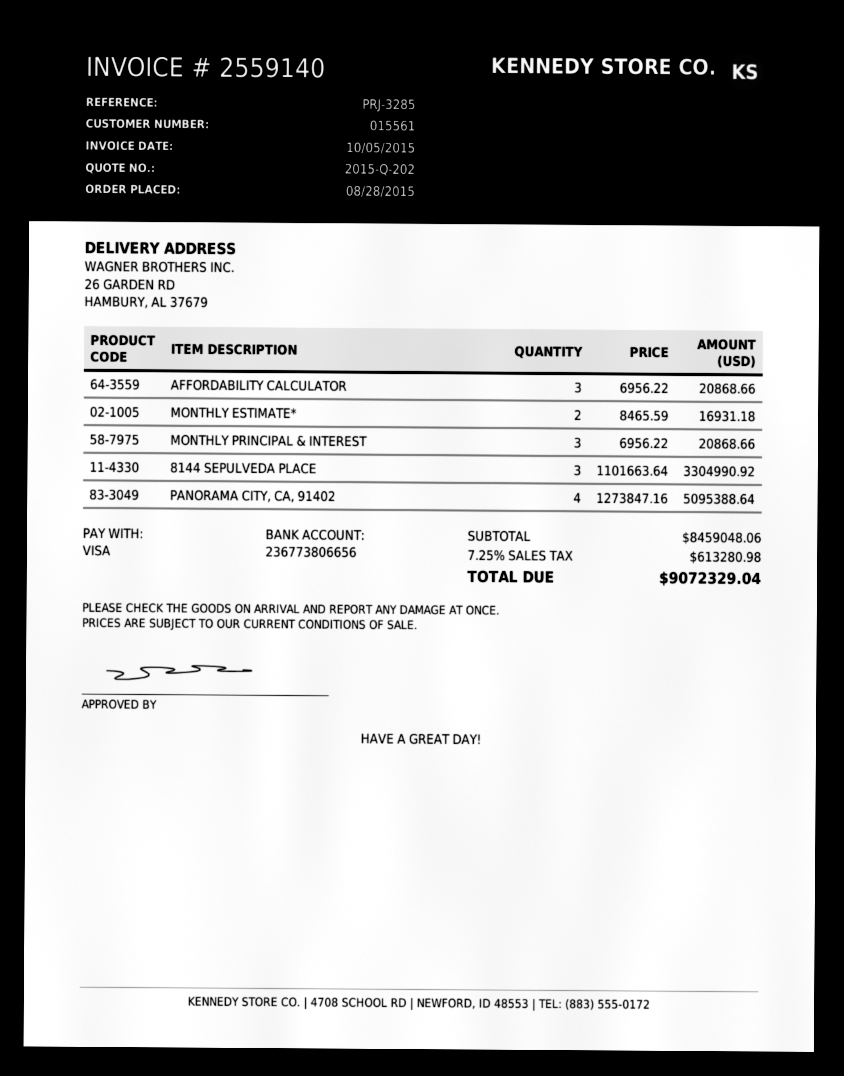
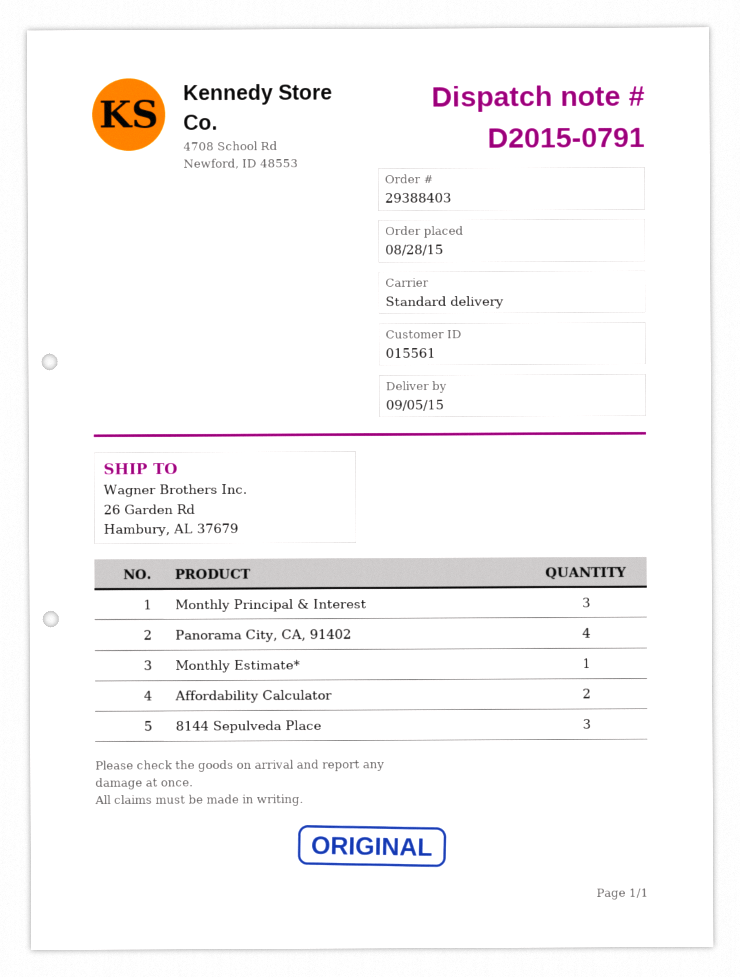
AFFORDABILITY CALCULATOR: 3 -> 2
MONTHLY ESTIMATE*: 2 -> 1

